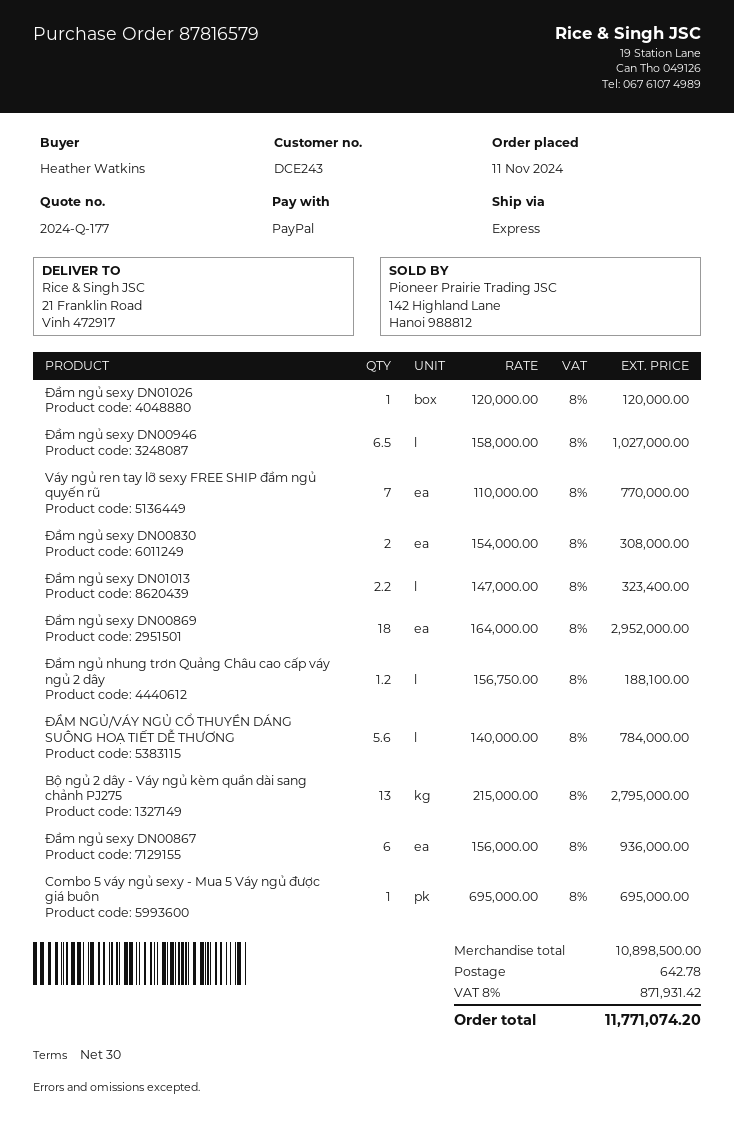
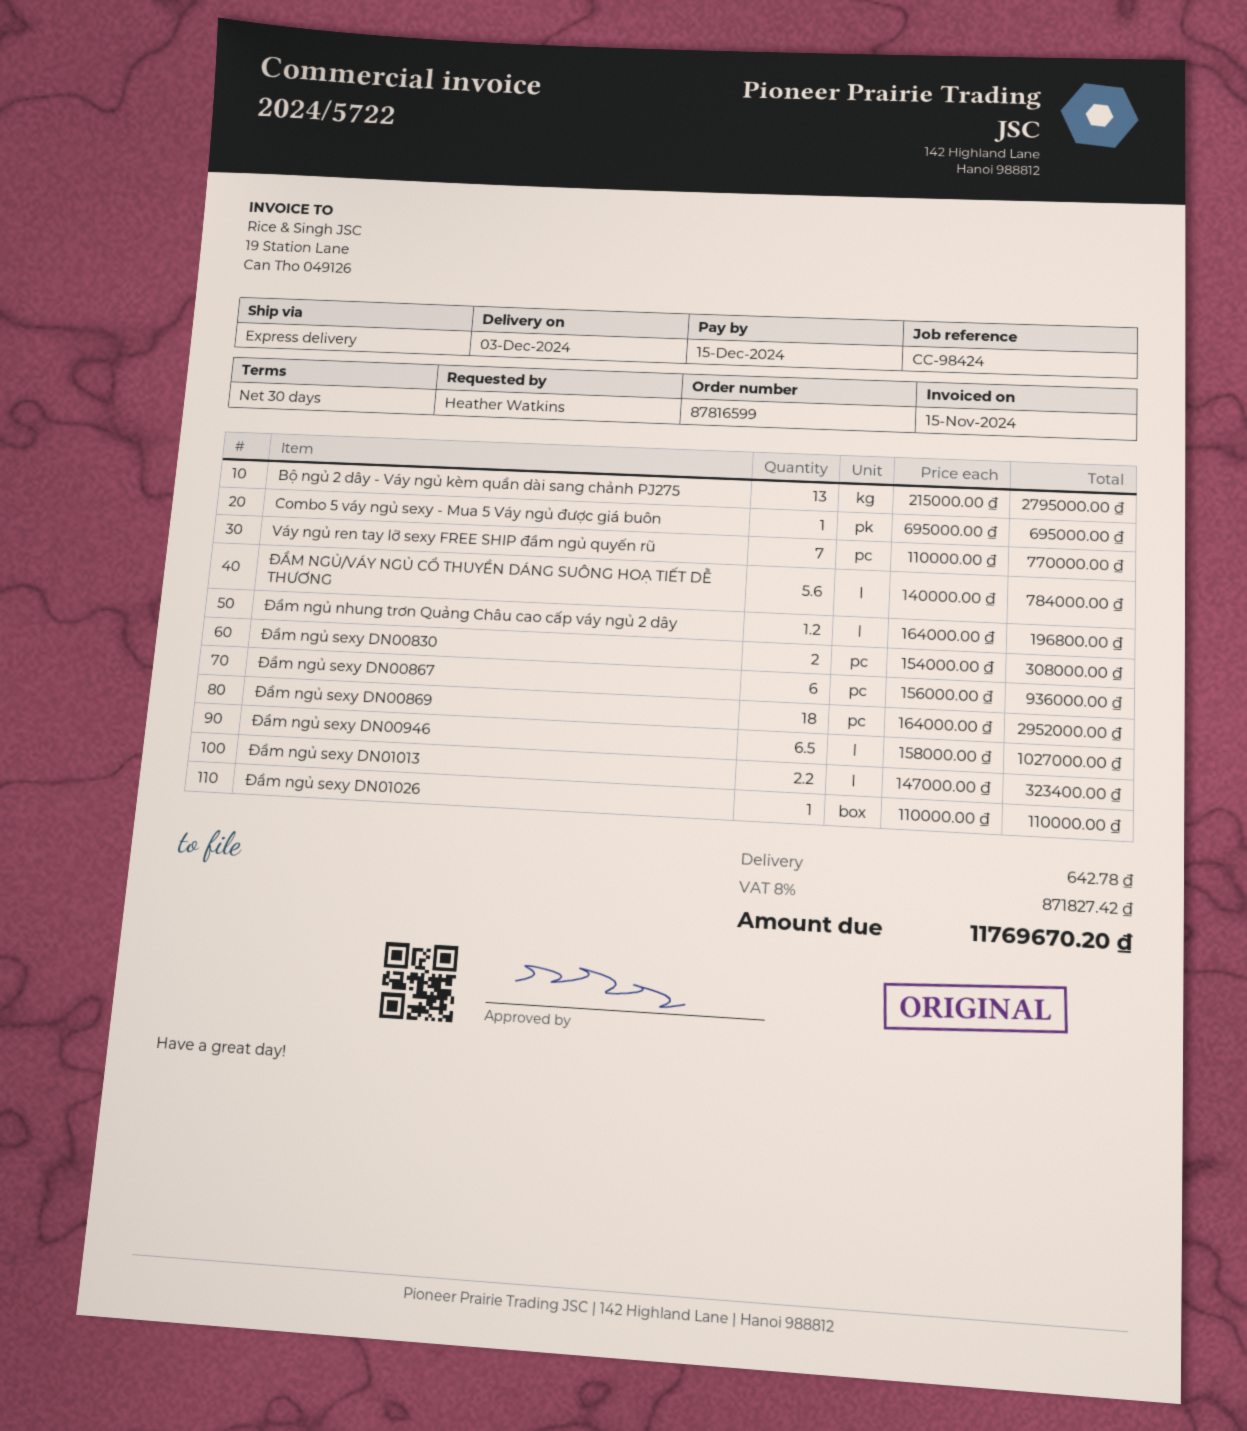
order number: 87816579 -> 87816599
Đầm ngủ sexy DN01026: 1 x 120000.00 = 120000.00 -> 1 x 110000.00 = 110000.00
Đầm ngủ nhung trơn Quảng Châu cao cấp váy ngủ 2 dây: 1.2 x 156750.00 = 188100.00 -> 1.2 x 164000.00 = 196800.00
tax: 8% = 871931.42 -> 8% = 871827.42
total: 11771074.20 -> 11769670.20

